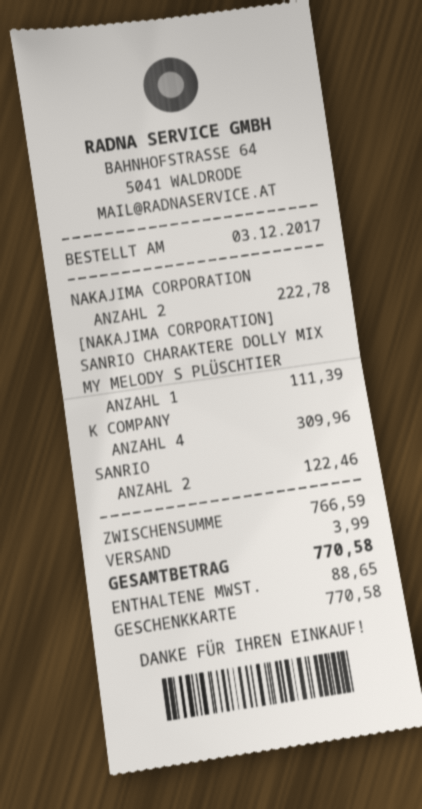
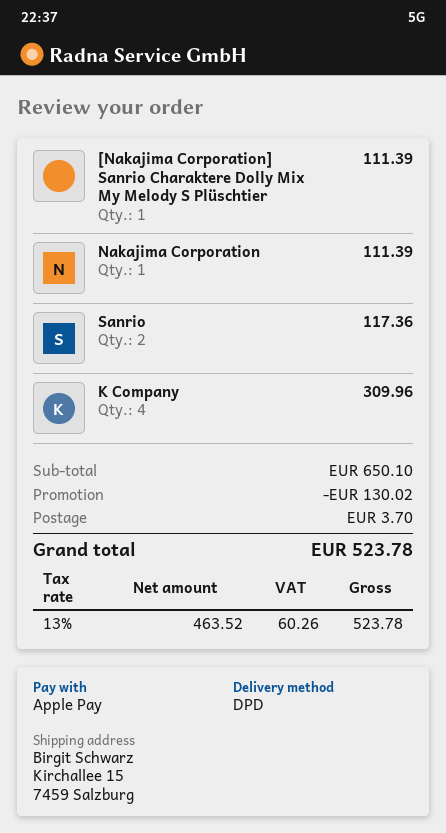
payment method: gift card -> Apple Pay
NAKAJIMA CORPORATION: 2 for 222.78 -> 1 for 111.39
SANRIO: 2 for 122.46 -> 2 for 117.36
subtotal: 766.59 -> 650.10
discount: none -> 130.02
shipping: 3.99 -> 3.70
tax: 88.65 -> 60.26
total: 770.58 -> 523.78

